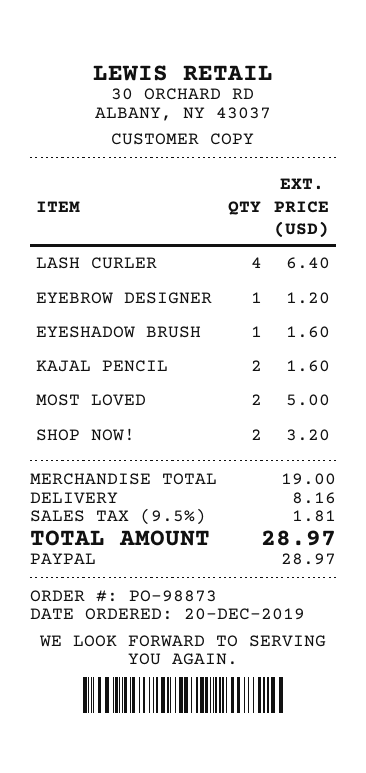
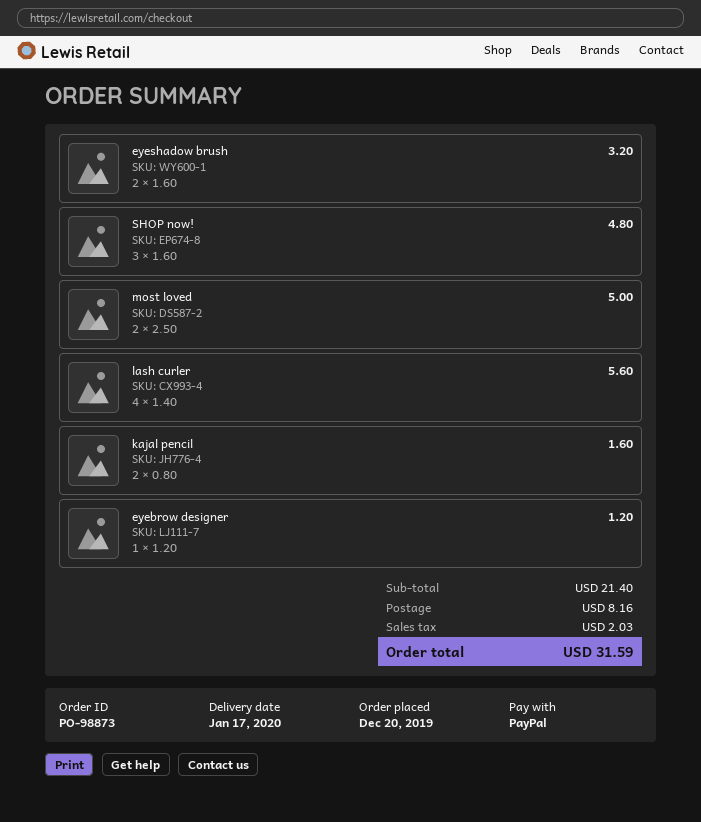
LASH CURLER: 4 for 6.40 -> 4 for 5.60
EYESHADOW BRUSH: 1 for 1.60 -> 2 for 3.20
SHOP NOW!: 2 for 3.20 -> 3 for 4.80
subtotal: 19.00 -> 21.40
tax: 1.81 -> 2.03
total: 28.97 -> 31.59

